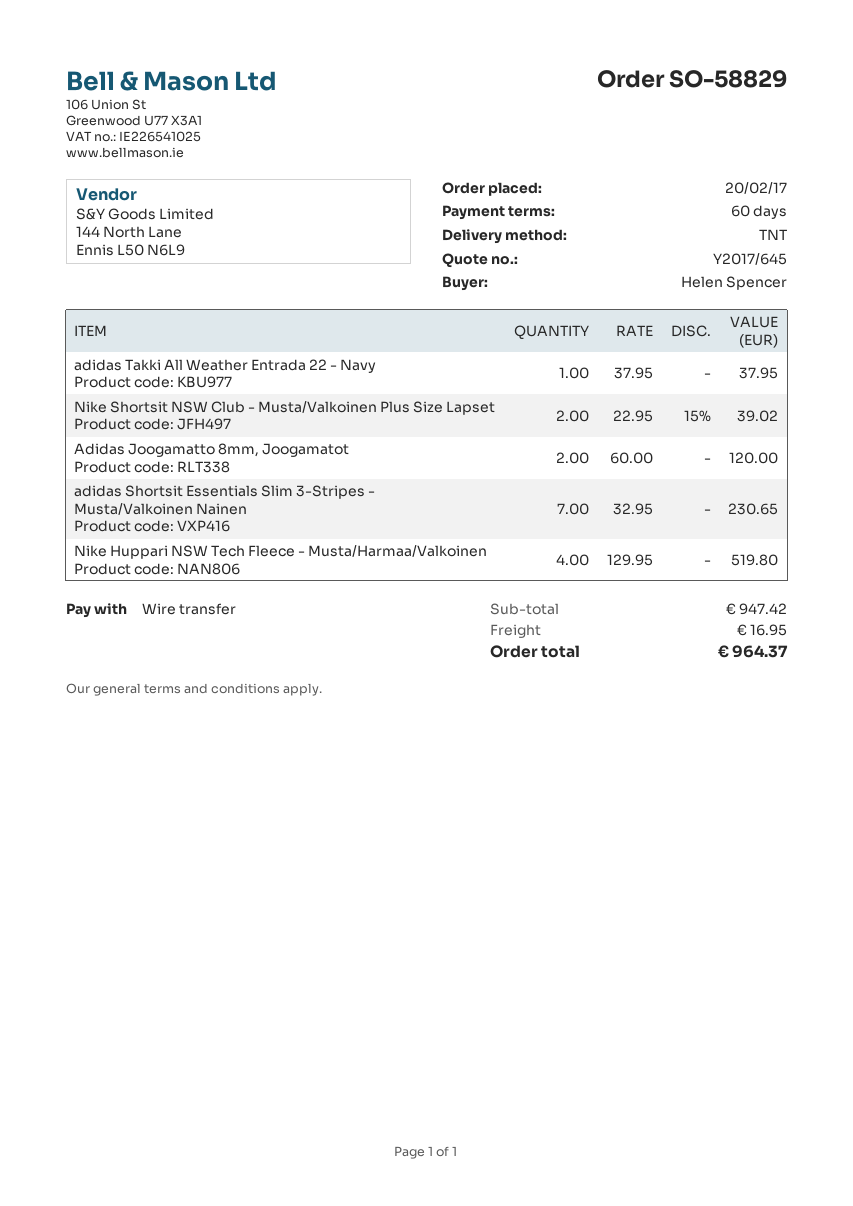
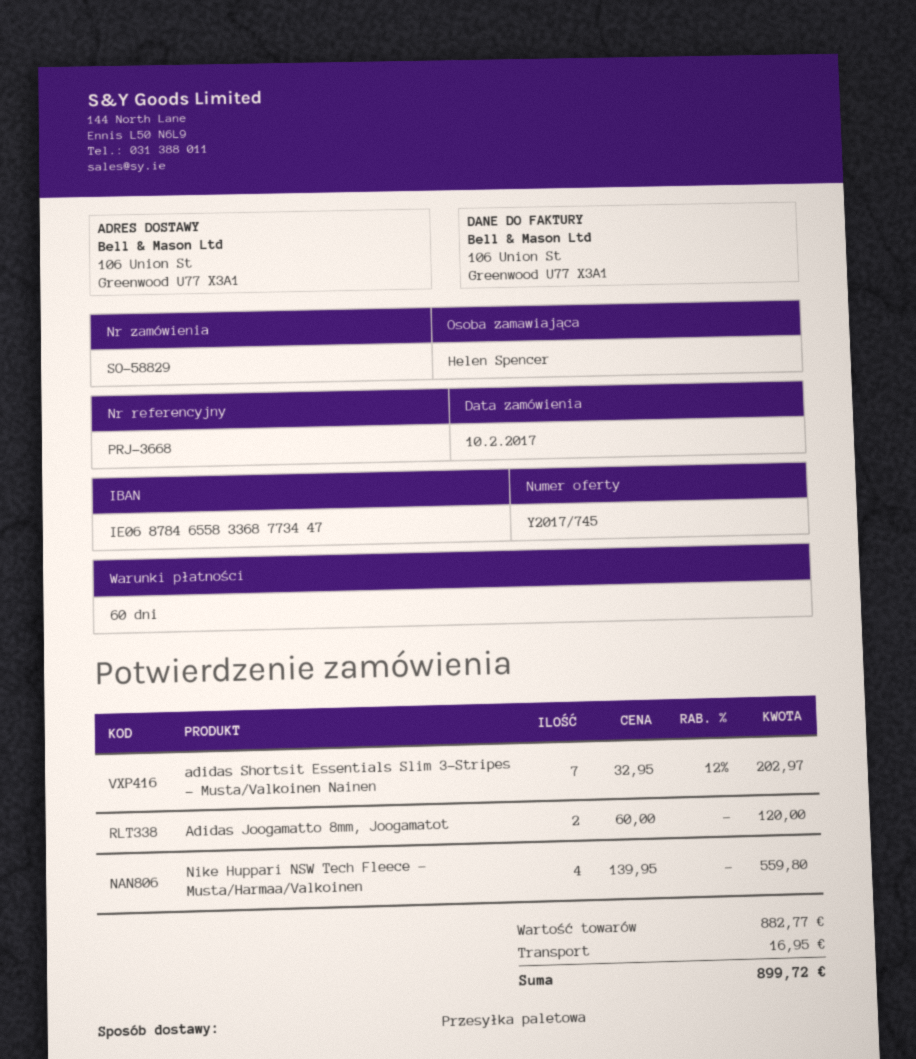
quote number: Y2017/645 -> Y2017/745
order date: 2017-02-20 -> 2017-02-10
shipping method: TNT -> pallet freight
adidas Takki All Weather Entrada 22 - Navy: 1 x 37.95 = 37.95 -> none
Nike Shortsit NSW Club - Musta/Valkoinen Plus Size Lapset: 2 x 22.95 - 15% = 39.02 -> none
adidas Shortsit Essentials Slim 3-Stripes - Musta/Valkoinen Nainen: 7 x 32.95 = 230.65 -> 7 x 32.95 - 12% = 202.97
Nike Huppari NSW Tech Fleece - Musta/Harmaa/Valkoinen: 4 x 129.95 = 519.80 -> 4 x 139.95 = 559.80
subtotal: 947.42 -> 882.77
total: 964.37 -> 899.72

